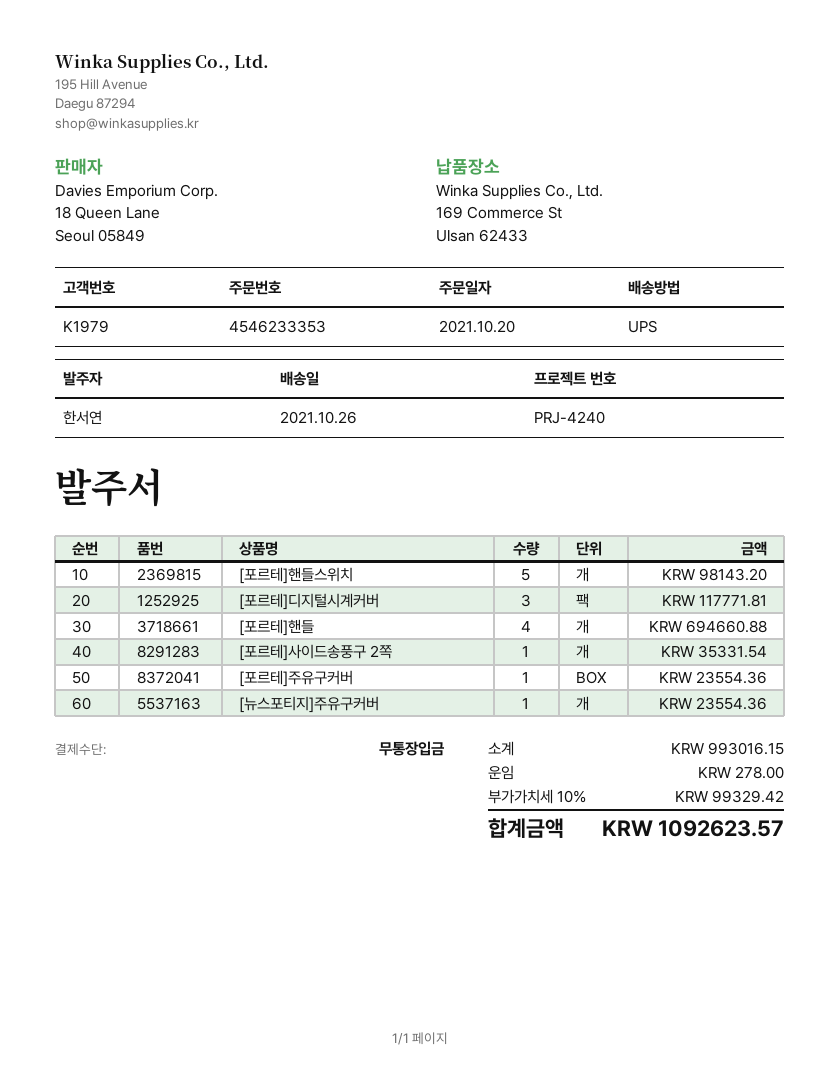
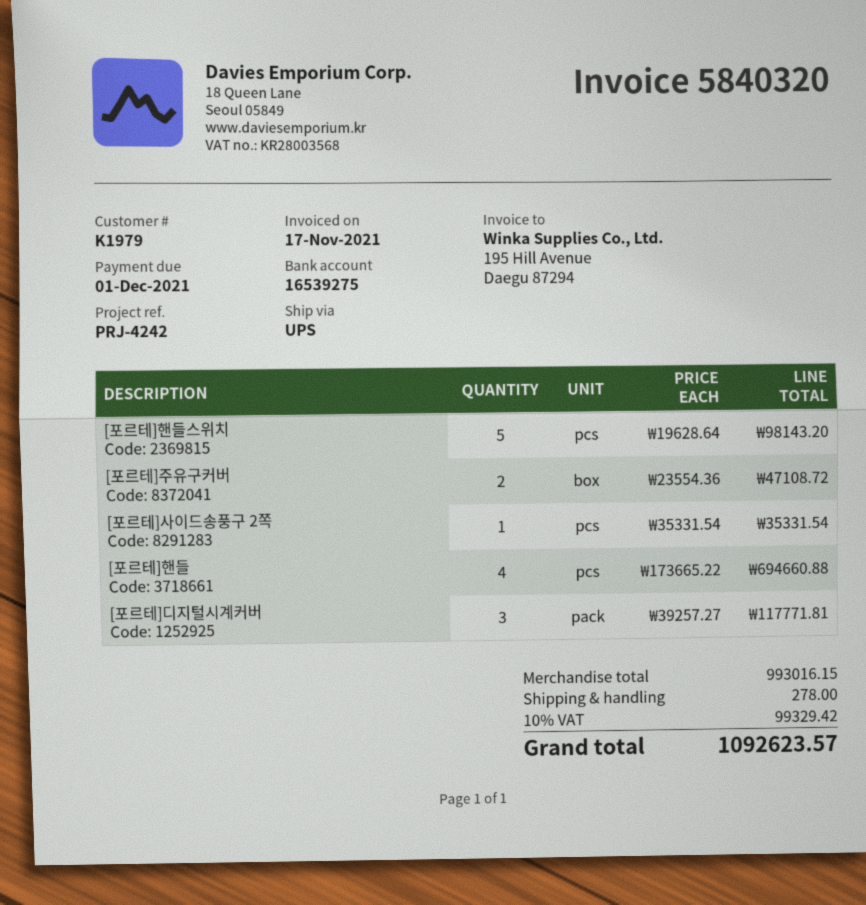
reference: PRJ-4240 -> PRJ-4242
[포르테]주유구커버: 1 for 23554.36 -> 2 for 47108.72
[뉴스포티지]주유구커버: 1 for 23554.36 -> none

